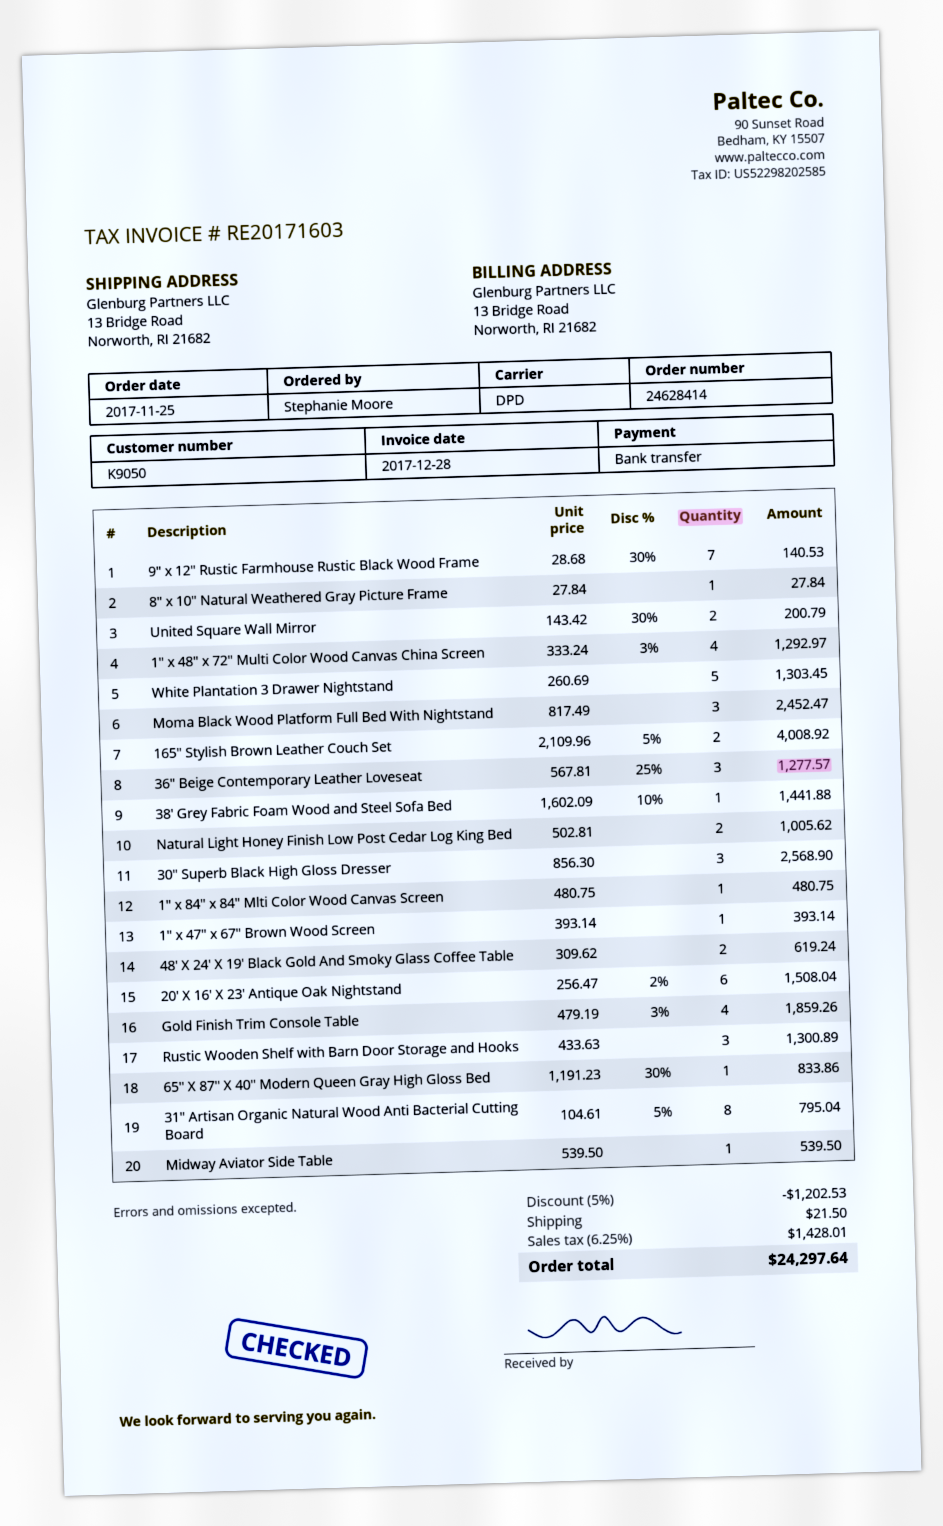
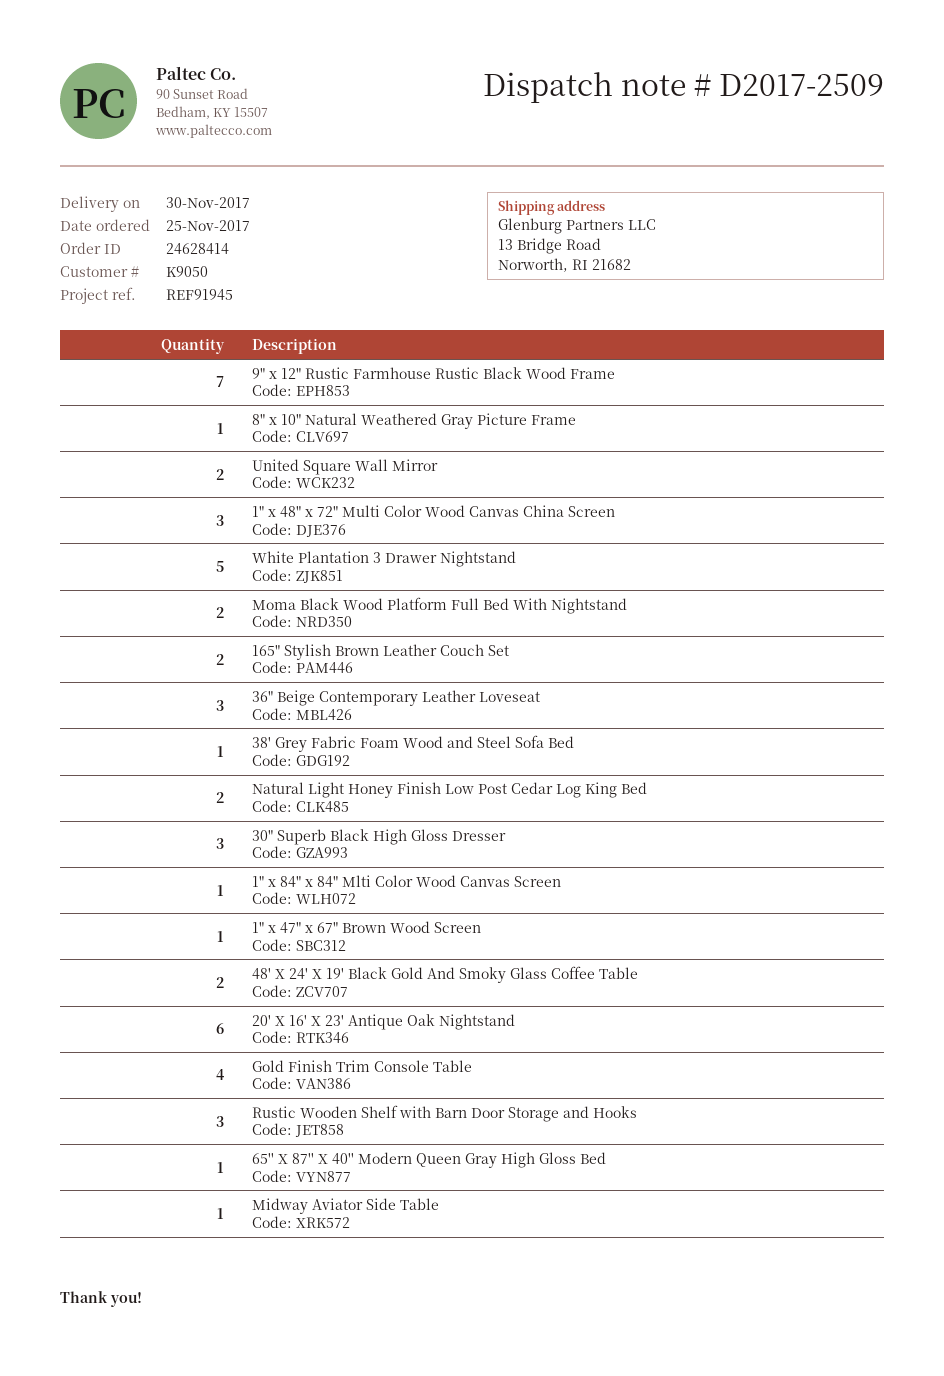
1" x 48" x 72" Multi Color Wood Canvas China Screen: 4 -> 3
Moma Black Wood Platform Full Bed With Nightstand: 3 -> 2
31" Artisan Organic Natural Wood Anti Bacterial Cutting Board: 8 -> none

